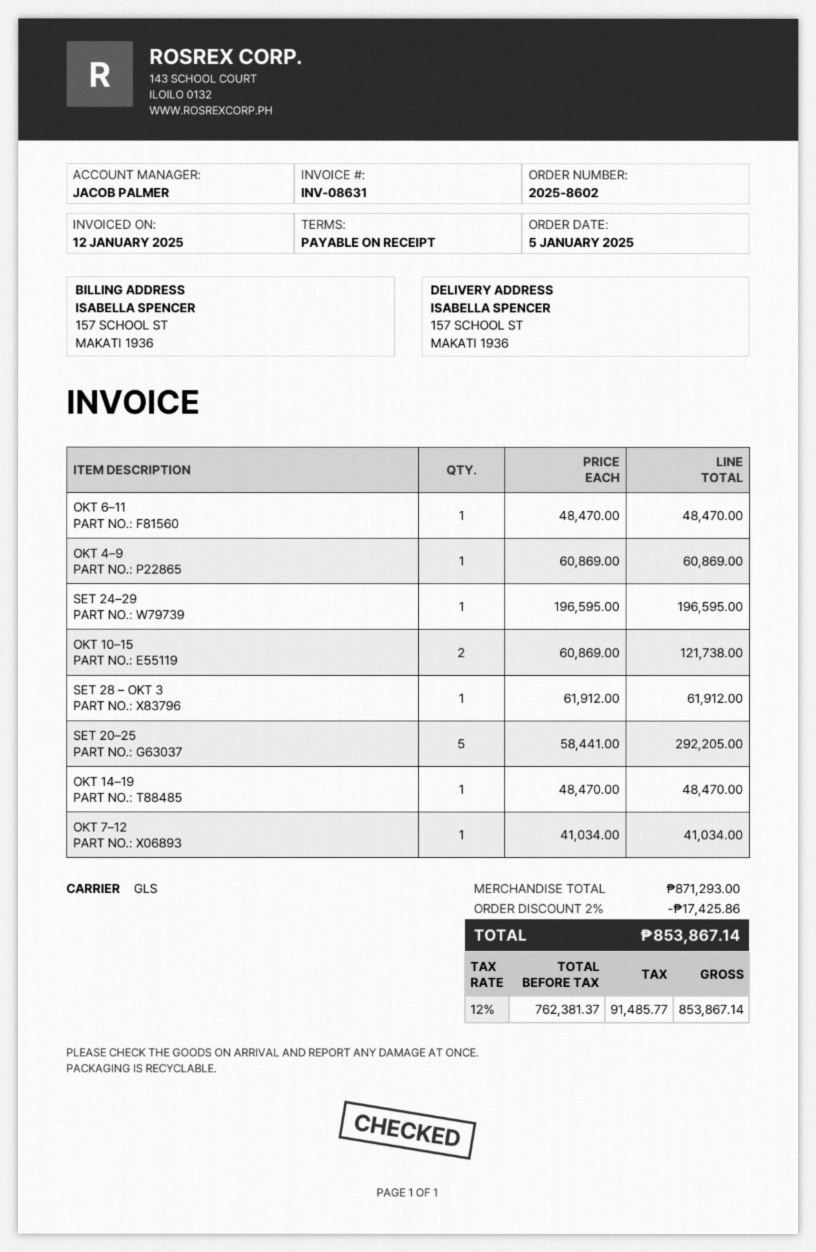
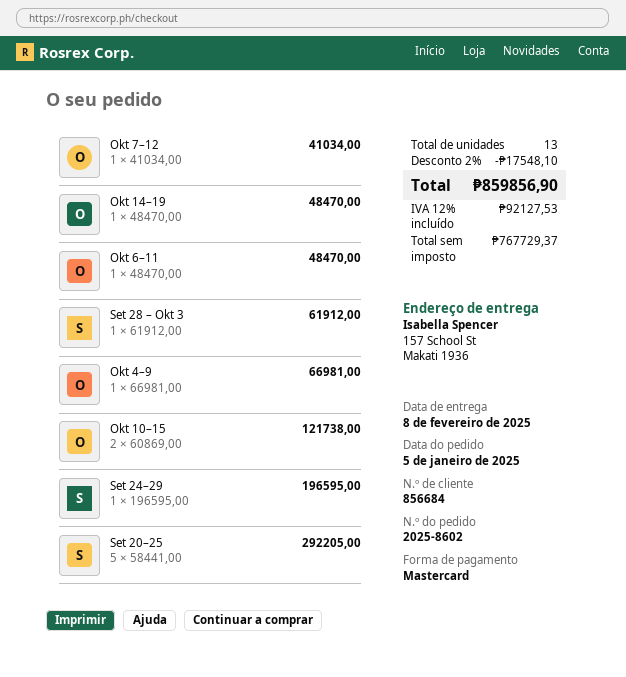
OKT 4–9: 1 x 60869.00 = 60869.00 -> 1 x 66981.00 = 66981.00
discount: 2% = 17425.86 -> 2% = 17548.10
net: 762381.37 -> 767729.37
tax: 12% = 91485.77 -> 12% = 92127.53
total: 853867.14 -> 859856.90

